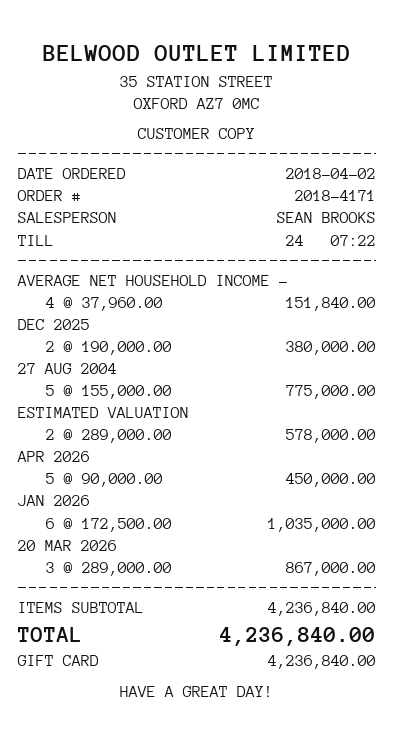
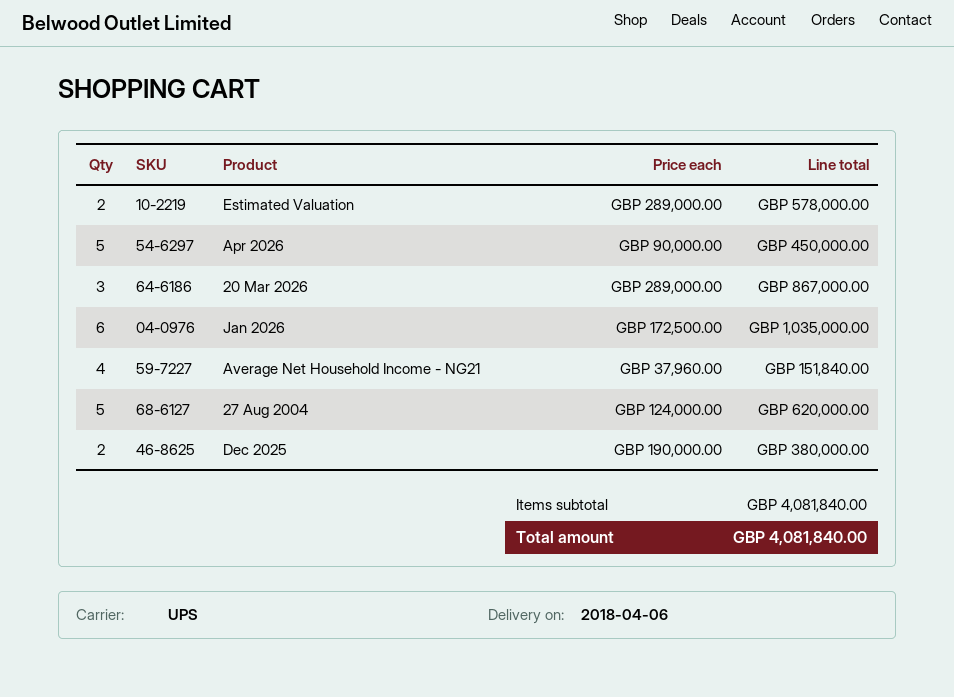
27 AUG 2004: 5 x 155000.00 = 775000.00 -> 5 x 124000.00 = 620000.00
subtotal: 4236840.00 -> 4081840.00
total: 4236840.00 -> 4081840.00

